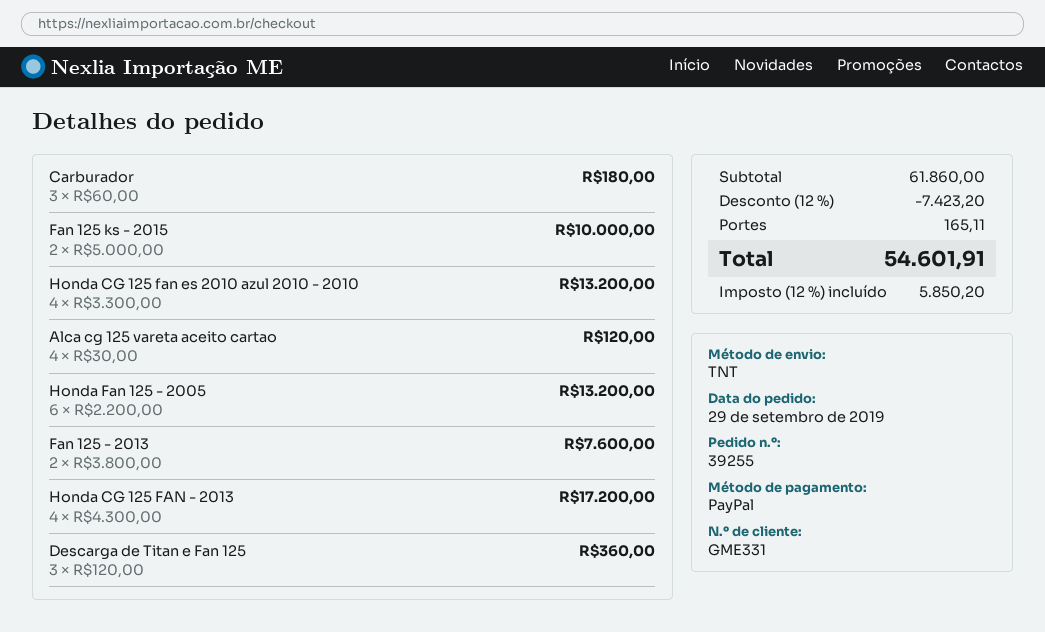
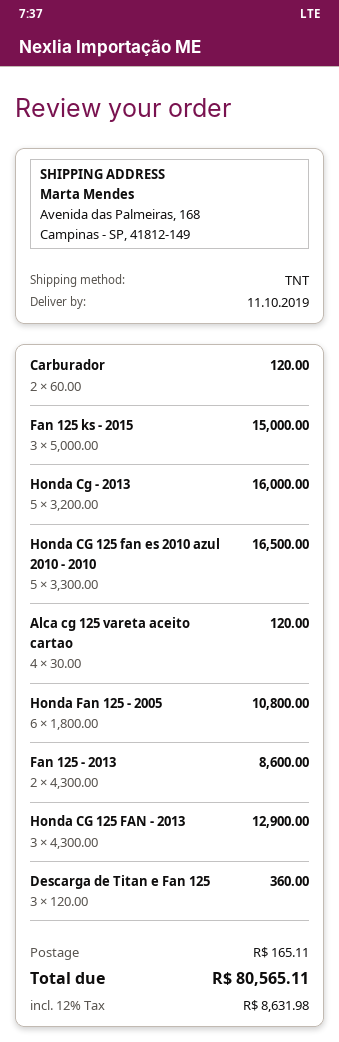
Carburador: 3 x 60.00 = 180.00 -> 2 x 60.00 = 120.00
Fan 125 ks - 2015: 2 x 5000.00 = 10000.00 -> 3 x 5000.00 = 15000.00
Honda CG 125 fan es 2010 azul 2010 - 2010: 4 x 3300.00 = 13200.00 -> 5 x 3300.00 = 16500.00
Honda Fan 125 - 2005: 6 x 2200.00 = 13200.00 -> 6 x 1800.00 = 10800.00
Fan 125 - 2013: 2 x 3800.00 = 7600.00 -> 2 x 4300.00 = 8600.00
Honda CG 125 FAN - 2013: 4 x 4300.00 = 17200.00 -> 3 x 4300.00 = 12900.00
Honda Cg - 2013: none -> 5 x 3200.00 = 16000.00
discount: 12% = 7423.20 -> none
tax: 12% = 5850.20 -> 12% = 8631.98
total: 54601.91 -> 80565.11

